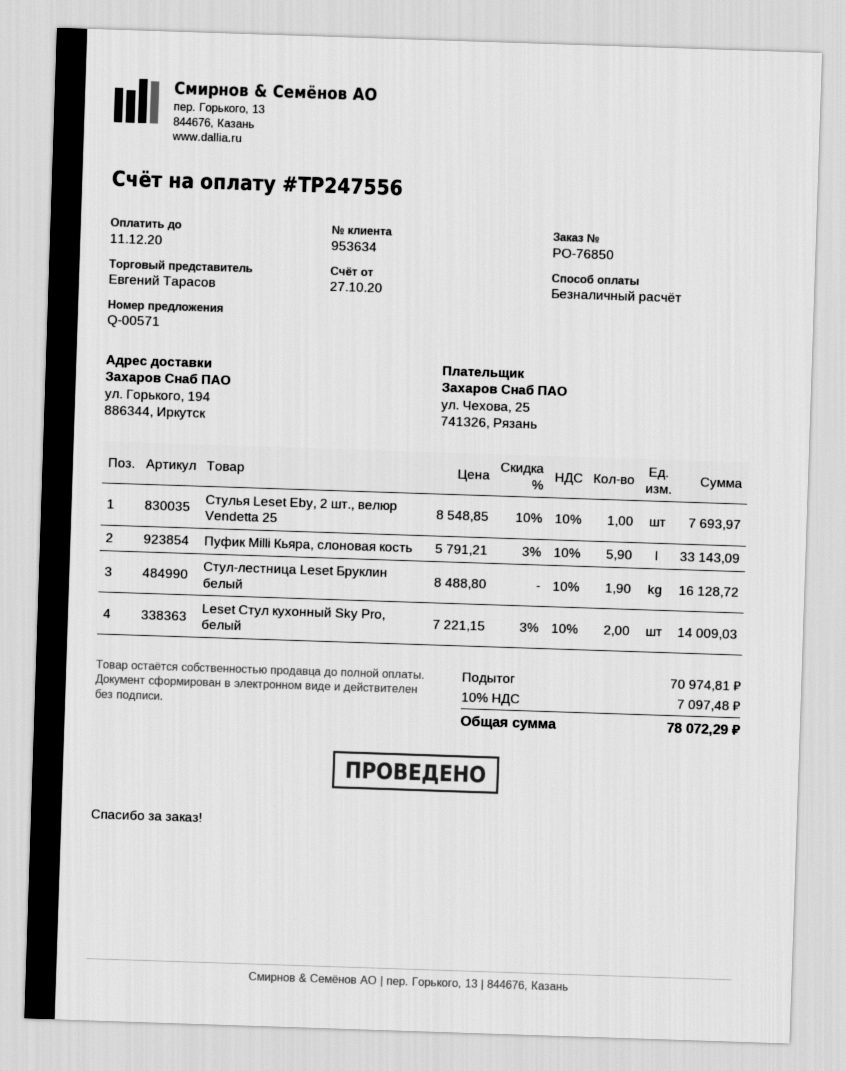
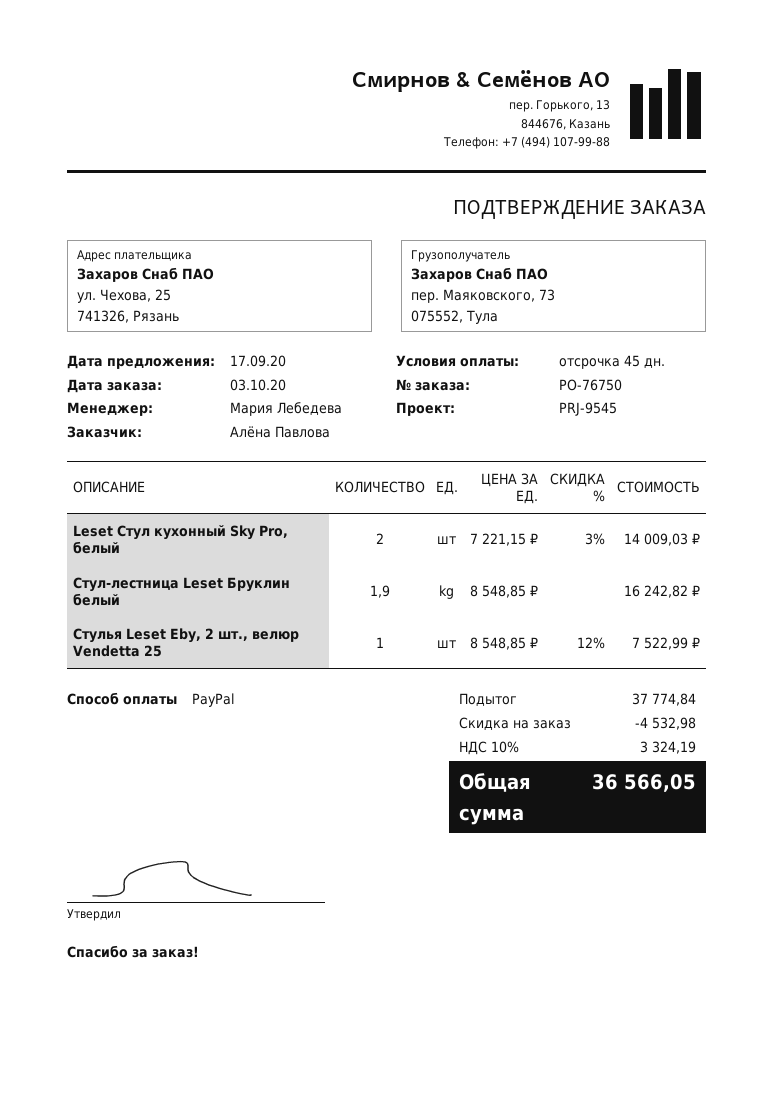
order number: PO-76850 -> PO-76750
sales rep: Евгений Тарасов -> Мария Лебедева
payment method: bank transfer -> PayPal
ship to: ул. Горького, 194, 886344, Иркутск -> пер. Маяковского, 73, 075552, Тула
Стулья Leset Eby, 2 шт., велюр Vendetta 25: 1 x 8548.85 - 10% = 7693.97 -> 1 x 8548.85 - 12% = 7522.99
Пуфик Milli Кьяра, слоновая кость: 5.9 x 5791.21 - 3% = 33143.09 -> none
Стул-лестница Leset Бруклин белый: 1.9 x 8488.80 = 16128.72 -> 1.9 x 8548.85 = 16242.82
subtotal: 70974.81 -> 37774.84
discount: none -> 4532.98
tax: 10% = 7097.48 -> 10% = 3324.19
total: 78072.29 -> 36566.05

